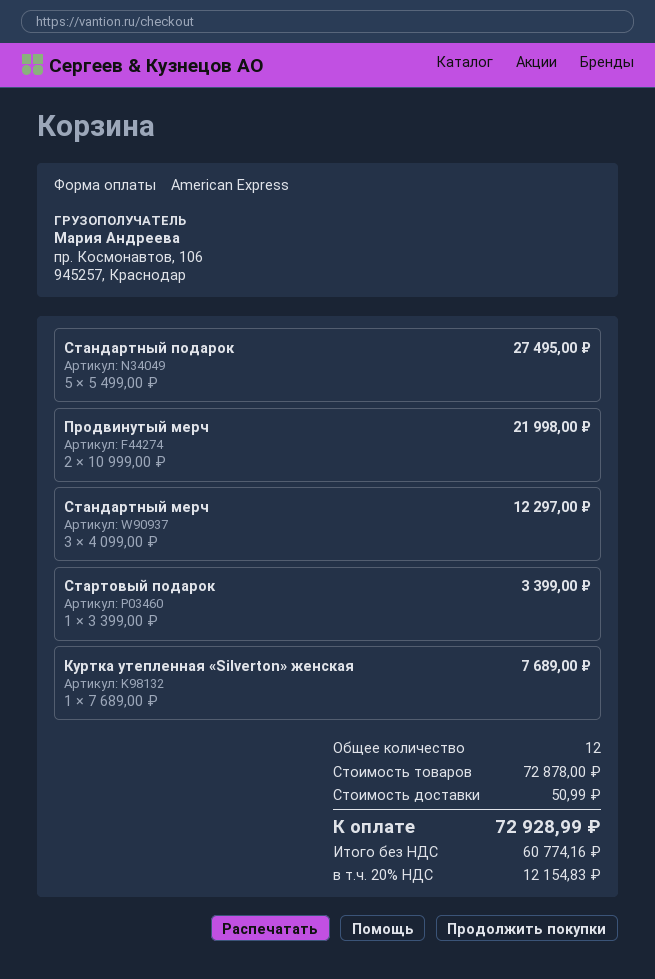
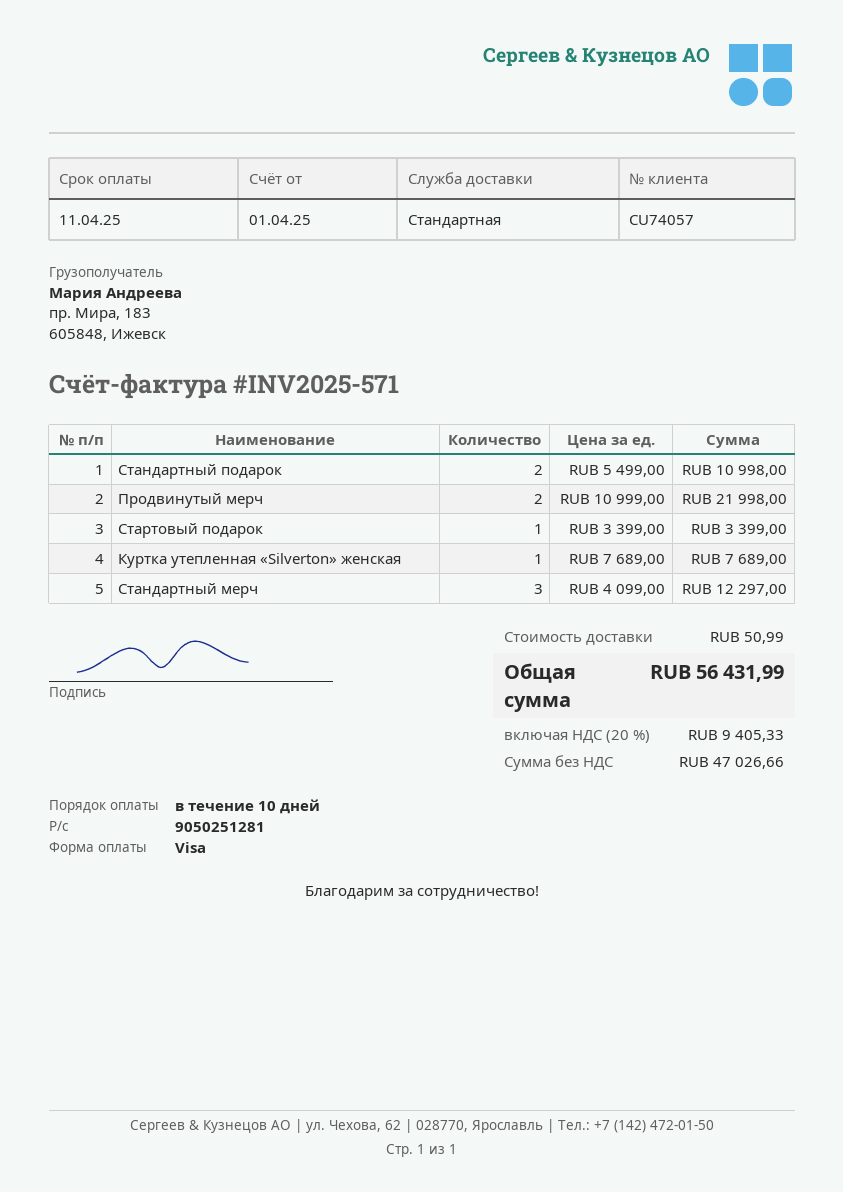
payment method: American Express -> Visa
ship to: пр. Космонавтов, 106, 945257, Краснодар -> пр. Мира, 183, 605848, Ижевск
Стандартный подарок: 5 x 5499.00 = 27495.00 -> 2 x 5499.00 = 10998.00
net: 60774.16 -> 47026.66
tax: 20% = 12154.83 -> 20% = 9405.33
total: 72928.99 -> 56431.99

